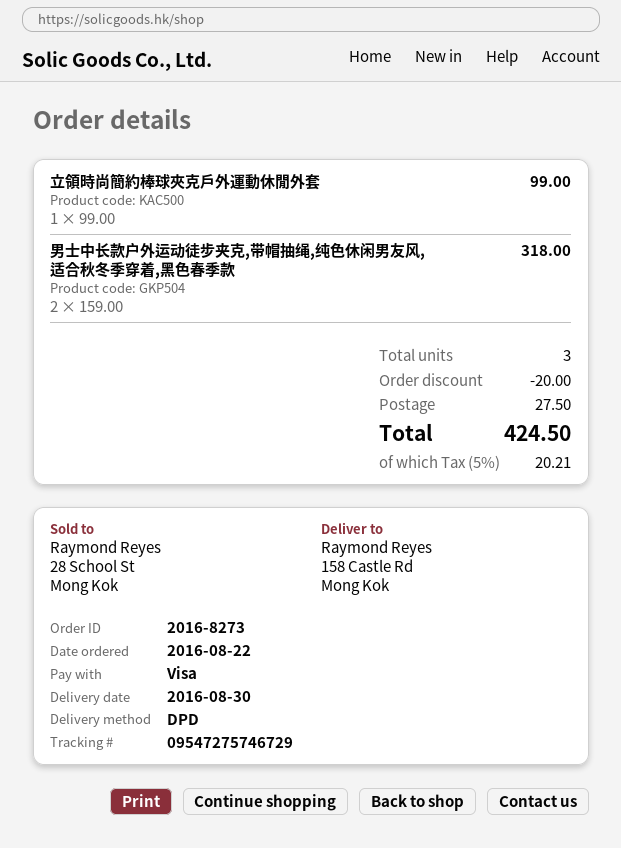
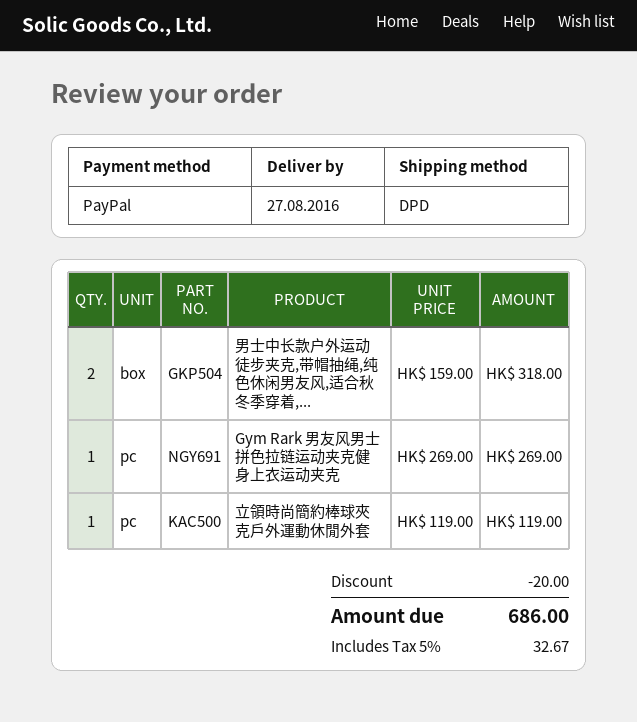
delivery date: 2016-08-30 -> 2016-08-27
payment method: Visa -> PayPal
立領時尚簡約棒球夾克戶外運動休閒外套: 1 x 99.00 = 99.00 -> 1 x 119.00 = 119.00
Gym Rark 男友风男士拼色拉链运动夹克健身上衣运动夹克: none -> 1 x 269.00 = 269.00
shipping: 27.50 -> none
tax: 5% = 20.21 -> 5% = 32.67
total: 424.50 -> 686.00

